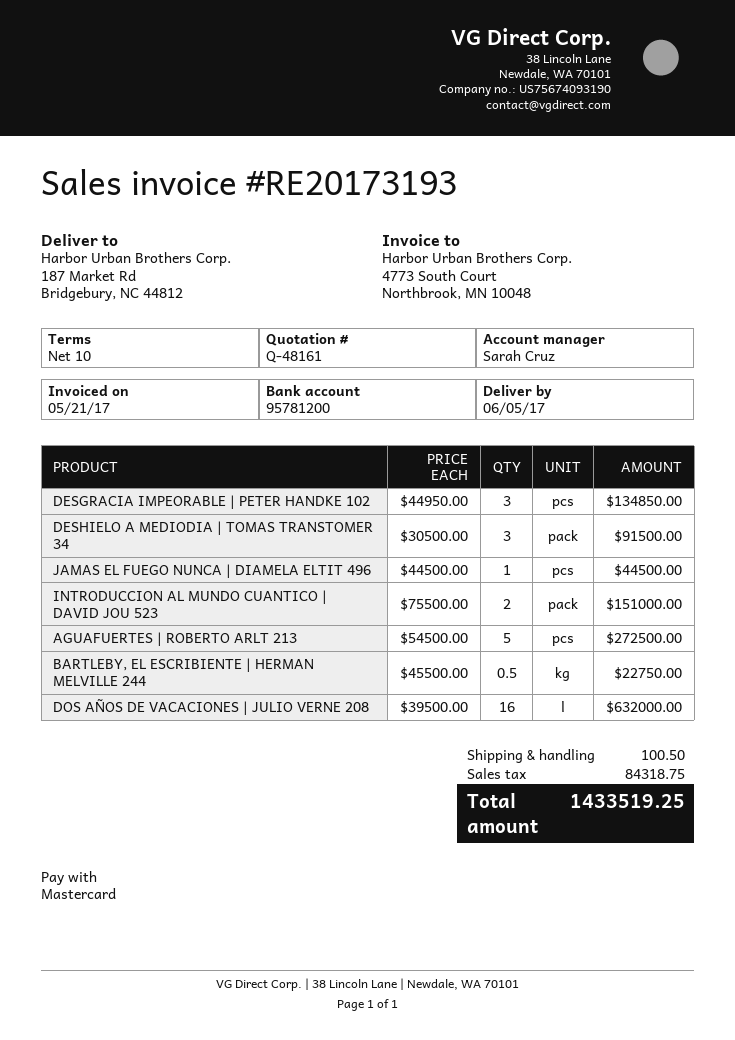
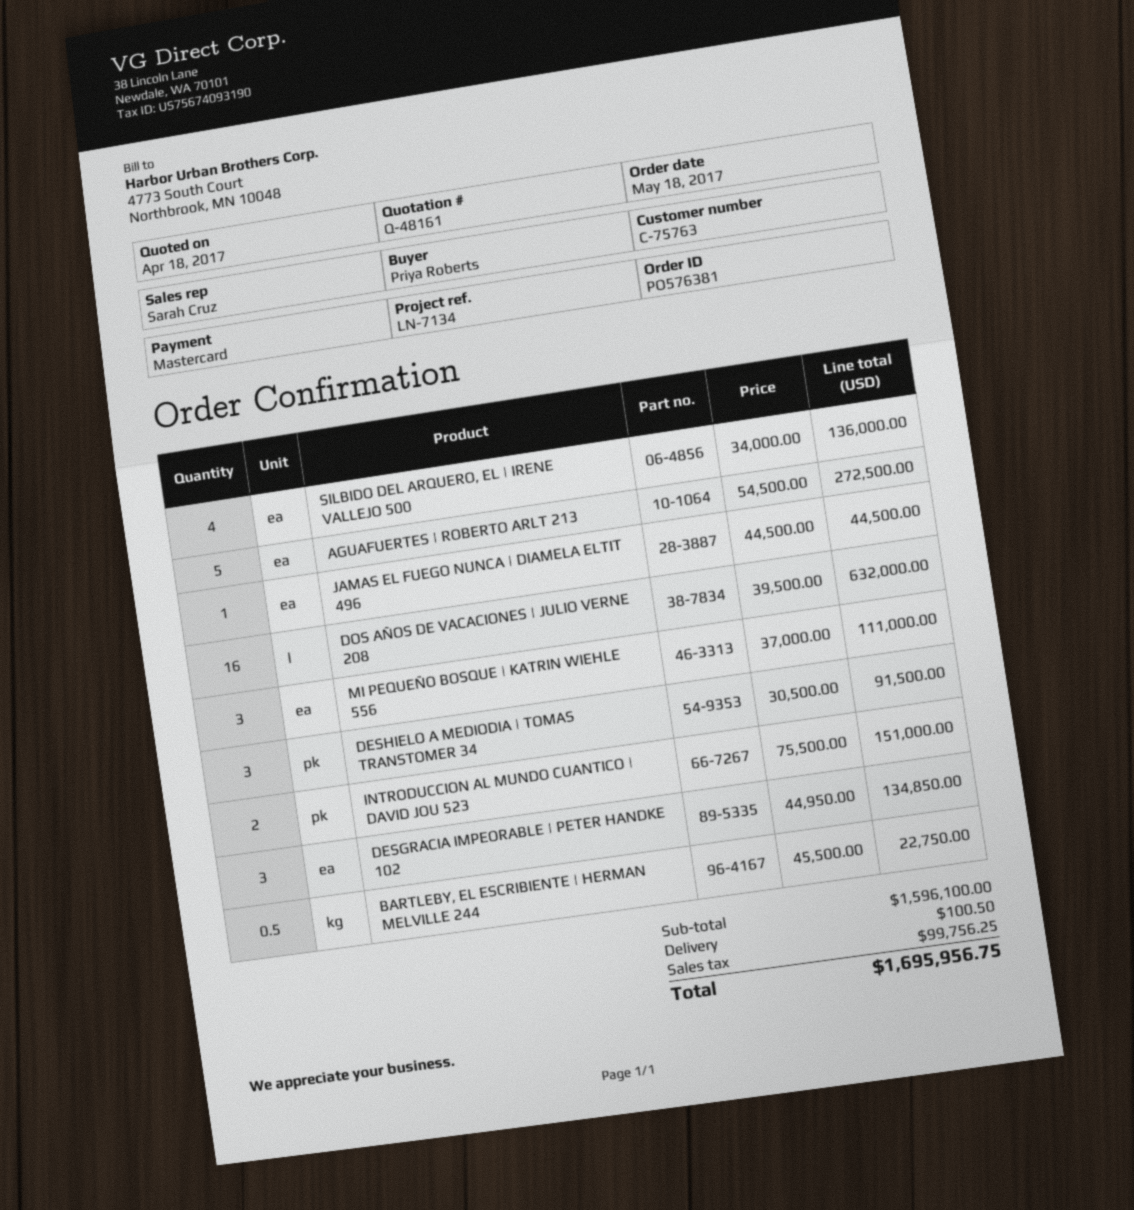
SILBIDO DEL ARQUERO, EL | IRENE VALLEJO 500: none -> 4 x 34000.00 = 136000.00
MI PEQUEÑO BOSQUE | KATRIN WIEHLE 556: none -> 3 x 37000.00 = 111000.00
tax: 84318.75 -> 99756.25
total: 1433519.25 -> 1695956.75

